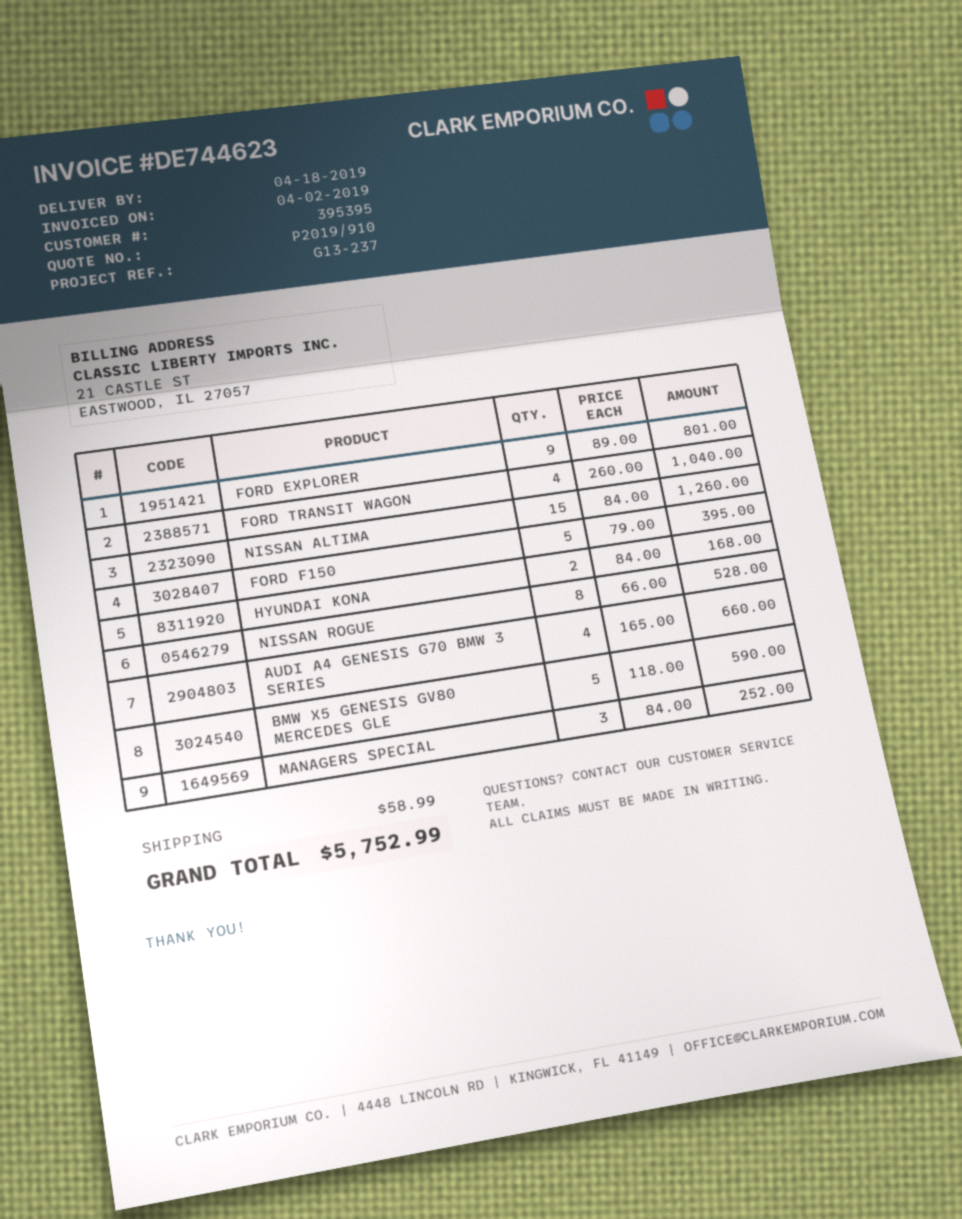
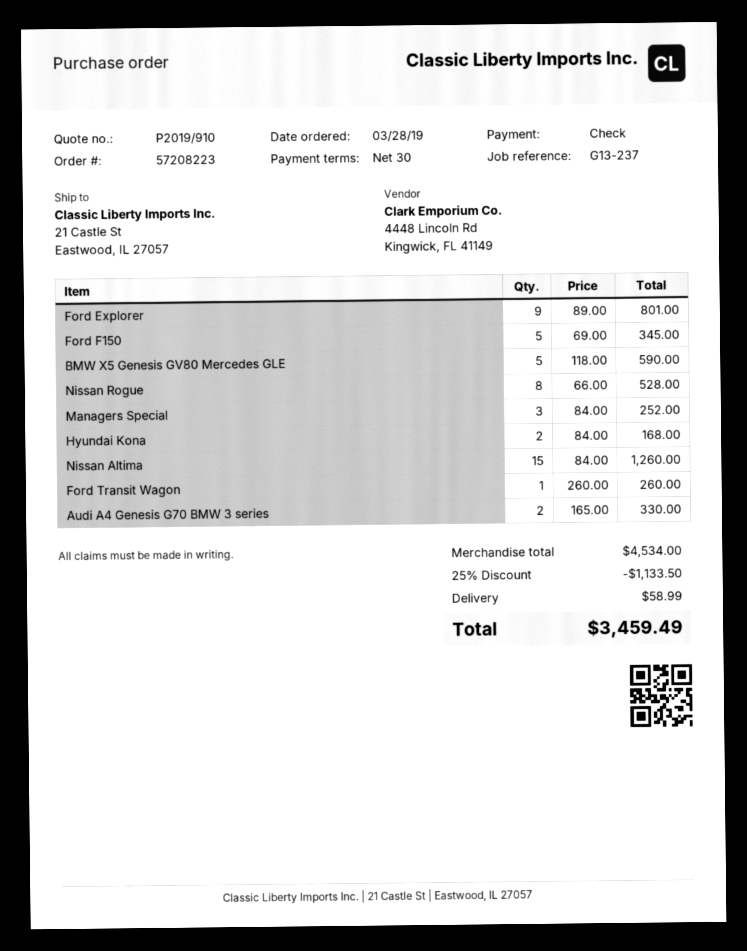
FORD TRANSIT WAGON: 4 x 260.00 = 1040.00 -> 1 x 260.00 = 260.00
FORD F150: 5 x 79.00 = 395.00 -> 5 x 69.00 = 345.00
AUDI A4 GENESIS G70 BMW 3 SERIES: 4 x 165.00 = 660.00 -> 2 x 165.00 = 330.00
discount: none -> 25% = 1133.50
total: 5752.99 -> 3459.49

